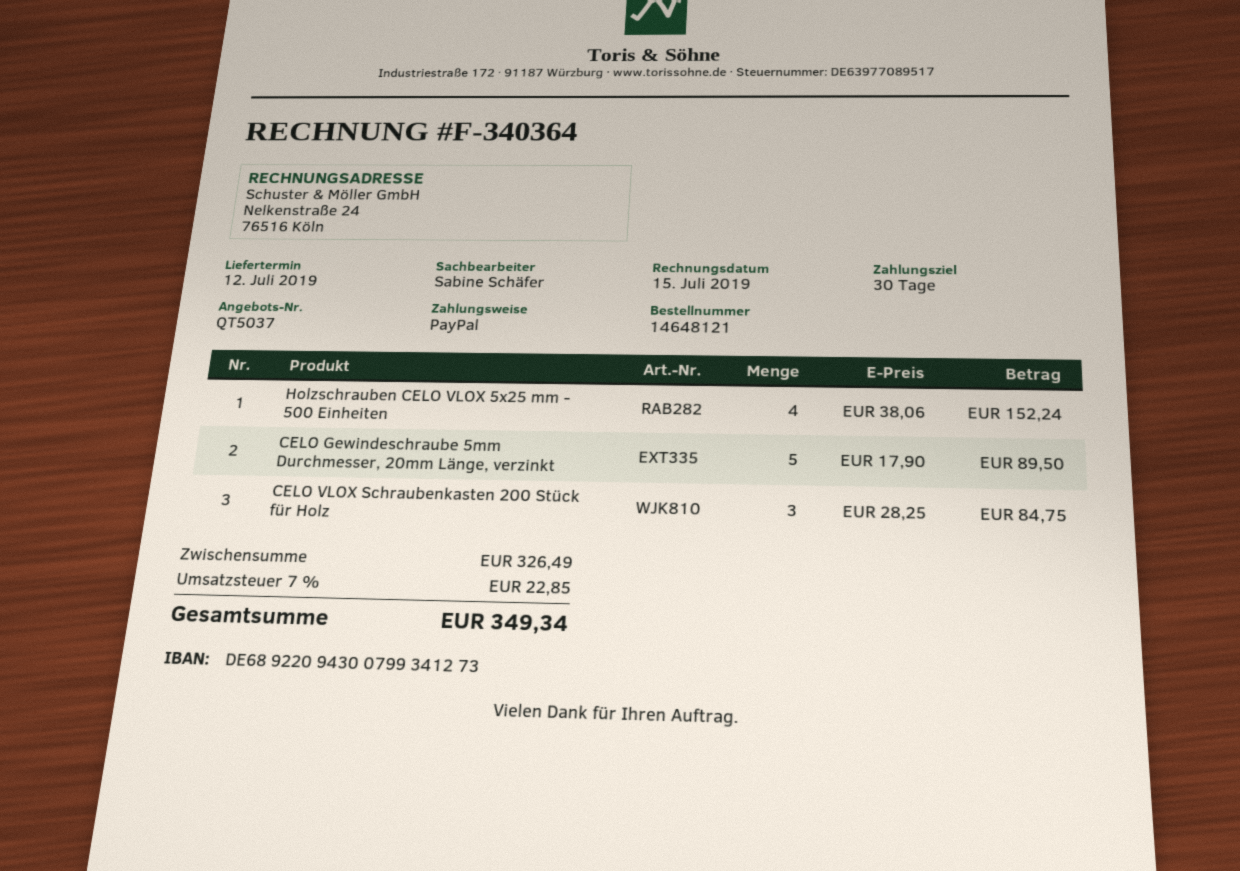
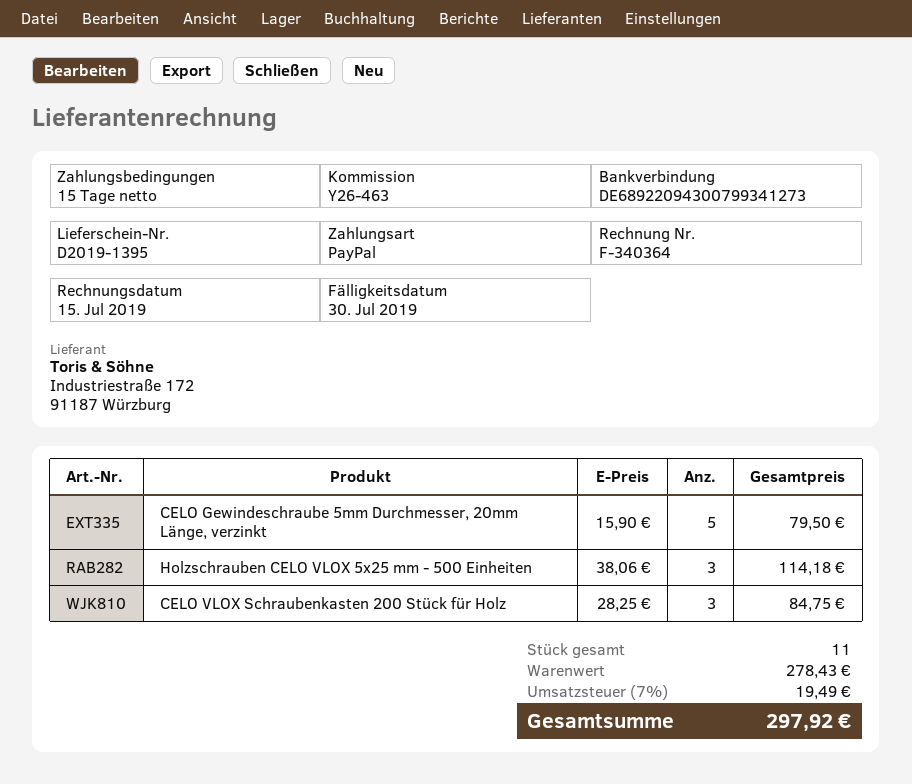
payment terms: 30 days -> 15 days
Holzschrauben CELO VLOX 5x25 mm - 500 Einheiten: 4 x 38.06 = 152.24 -> 3 x 38.06 = 114.18
CELO Gewindeschraube 5mm Durchmesser, 20mm Länge, verzinkt: 5 x 17.90 = 89.50 -> 5 x 15.90 = 79.50
subtotal: 326.49 -> 278.43
tax: 7% = 22.85 -> 7% = 19.49
total: 349.34 -> 297.92

